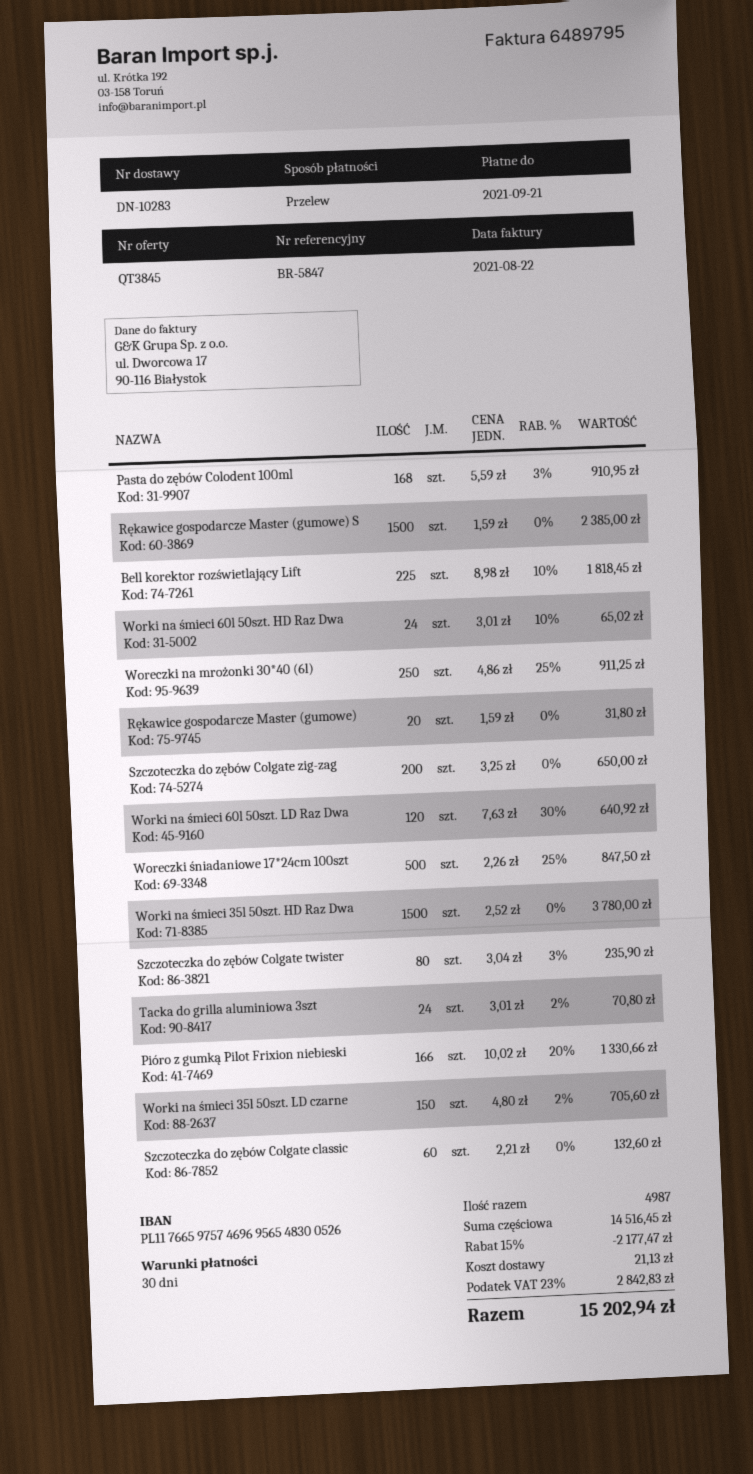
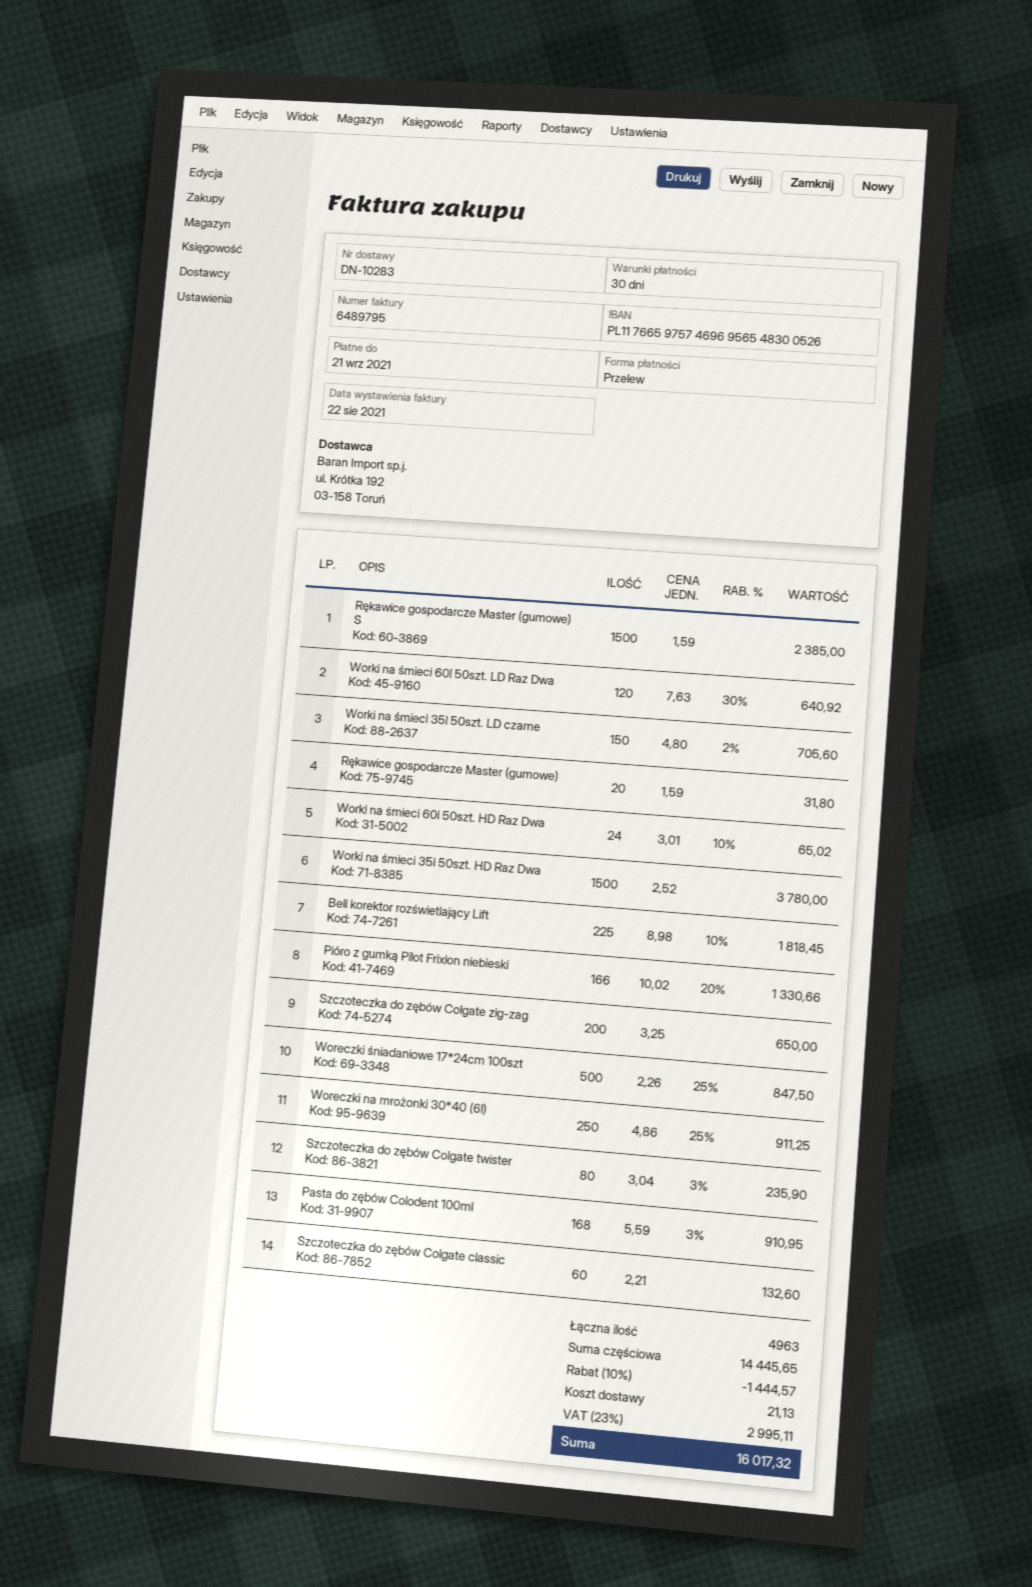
Tacka do grilla aluminiowa 3szt: 24 x 3.01 - 2% = 70.80 -> none
total quantity: 4987 -> 4963
subtotal: 14516.45 -> 14445.65
discount: 15% = 2177.47 -> 10% = 1444.57
tax: 23% = 2842.83 -> 23% = 2995.11
total: 15202.94 -> 16017.32

